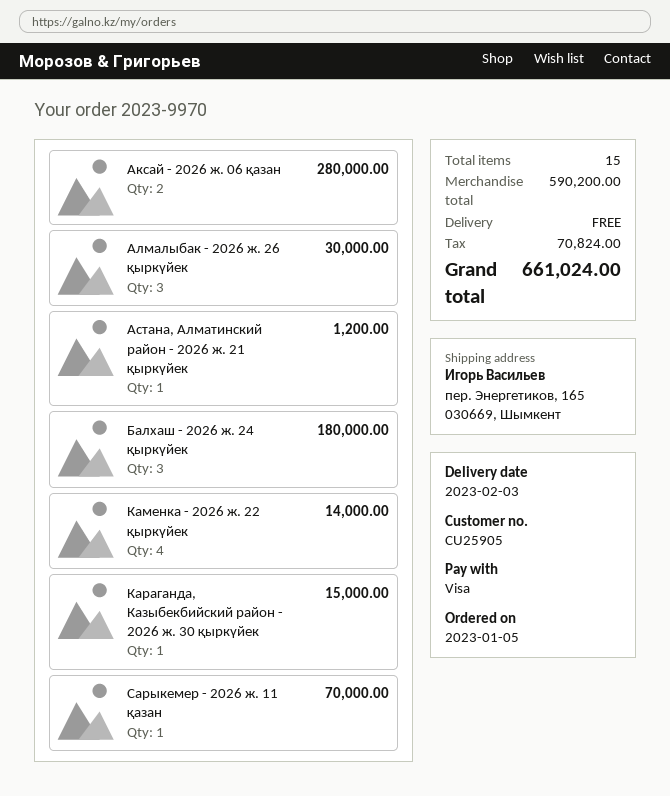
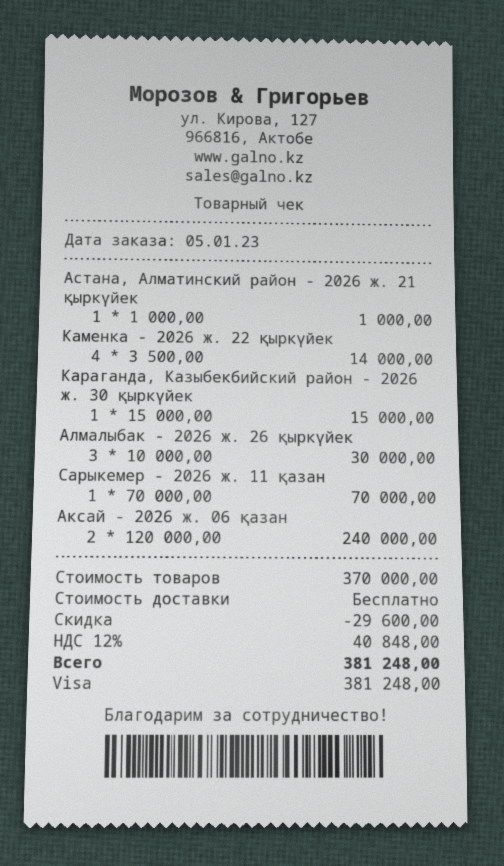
Аксай - 2026 ж. 06 қазан: 2 for 280000.00 -> 2 for 240000.00
Астана, Алматинский район - 2026 ж. 21 қыркүйек: 1 for 1200.00 -> 1 for 1000.00
Балхаш - 2026 ж. 24 қыркүйек: 3 for 180000.00 -> none
subtotal: 590200.00 -> 370000.00
discount: none -> 29600.00
tax: 70824.00 -> 40848.00
total: 661024.00 -> 381248.00

